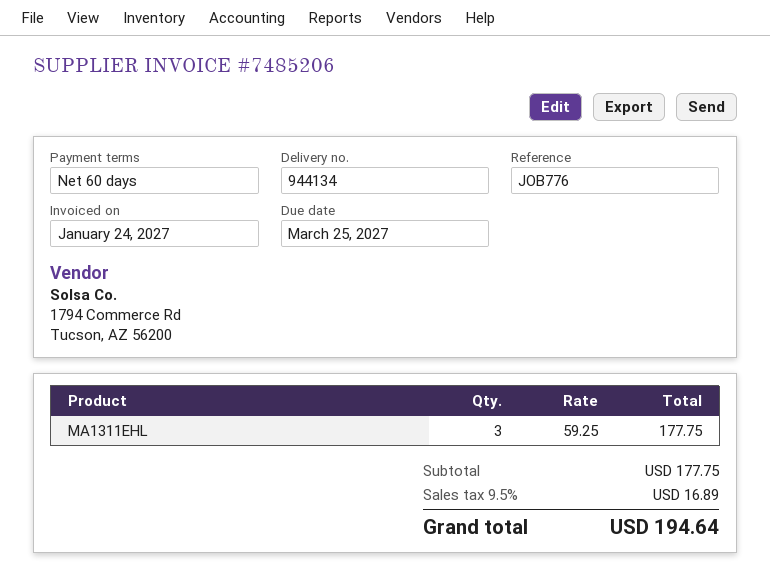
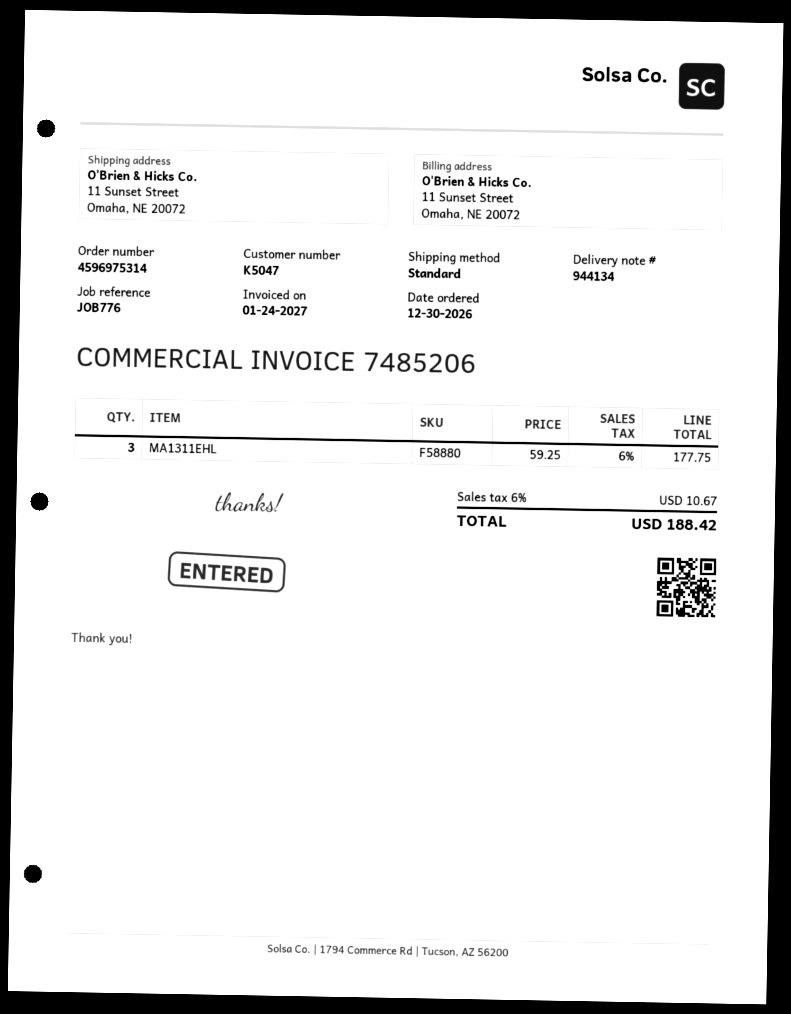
tax: 9.5% = 16.89 -> 6% = 10.67
total: 194.64 -> 188.42

